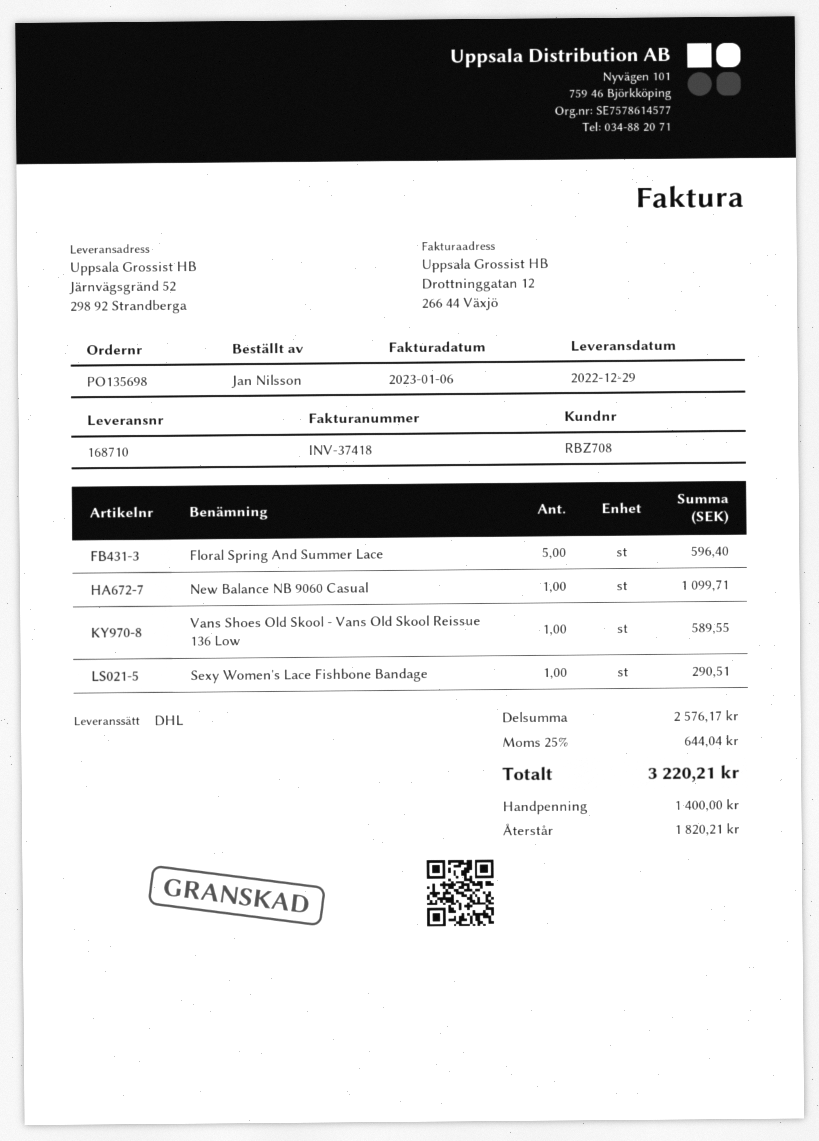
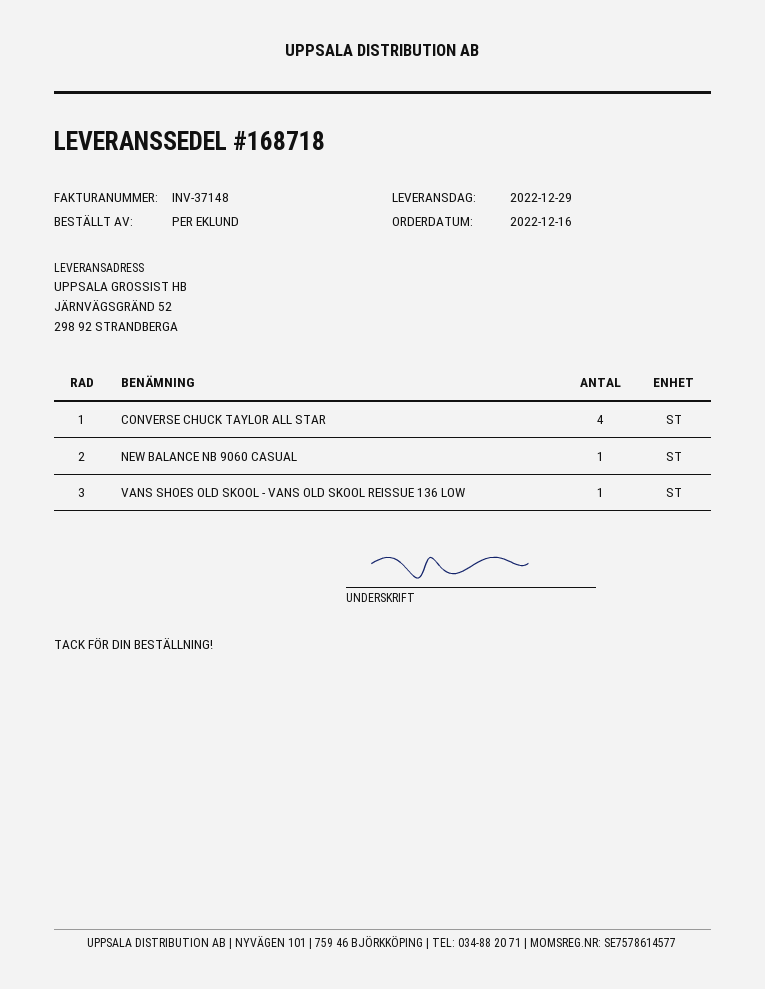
delivery note number: 168710 -> 168718
invoice number: INV-37418 -> INV-37148
ordered by: Jan Nilsson -> PER EKLUND
Floral Spring And Summer Lace: 5 -> none
Sexy Women's Lace Fishbone Bandage: 1 -> none
CONVERSE CHUCK TAYLOR ALL STAR: none -> 4

